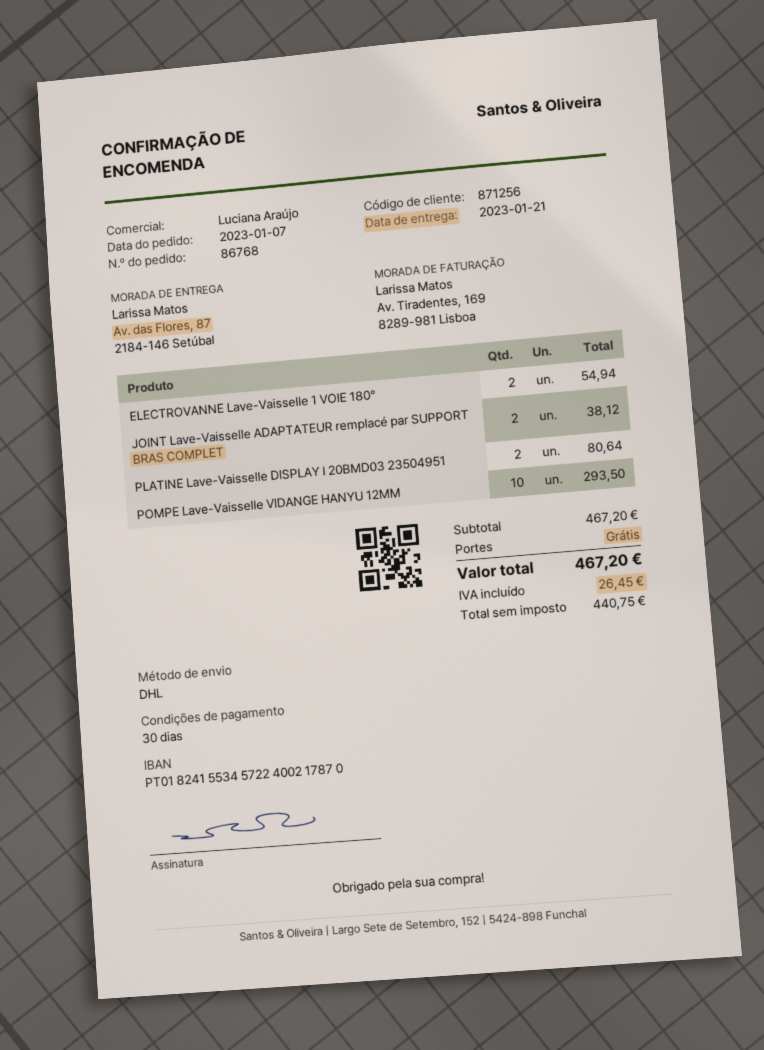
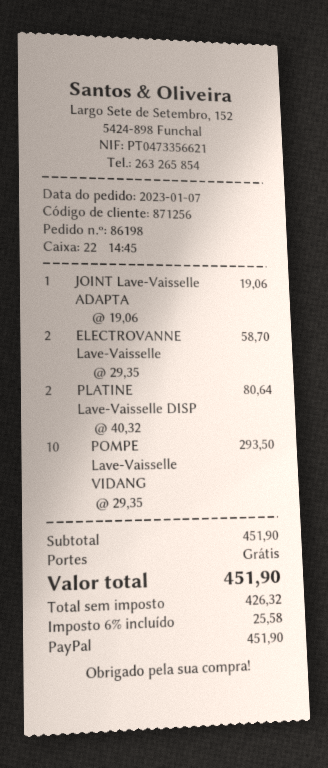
order number: 86768 -> 86198
ELECTROVANNE Lave-Vaisselle 1 VOIE 180°: 2 for 54.94 -> 2 for 58.70
JOINT Lave-Vaisselle ADAPTATEUR remplacé par SUPPORT BRAS COMPLET: 2 for 38.12 -> 1 for 19.06
subtotal: 467.20 -> 451.90
net: 440.75 -> 426.32
tax: 26.45 -> 25.58
total: 467.20 -> 451.90

